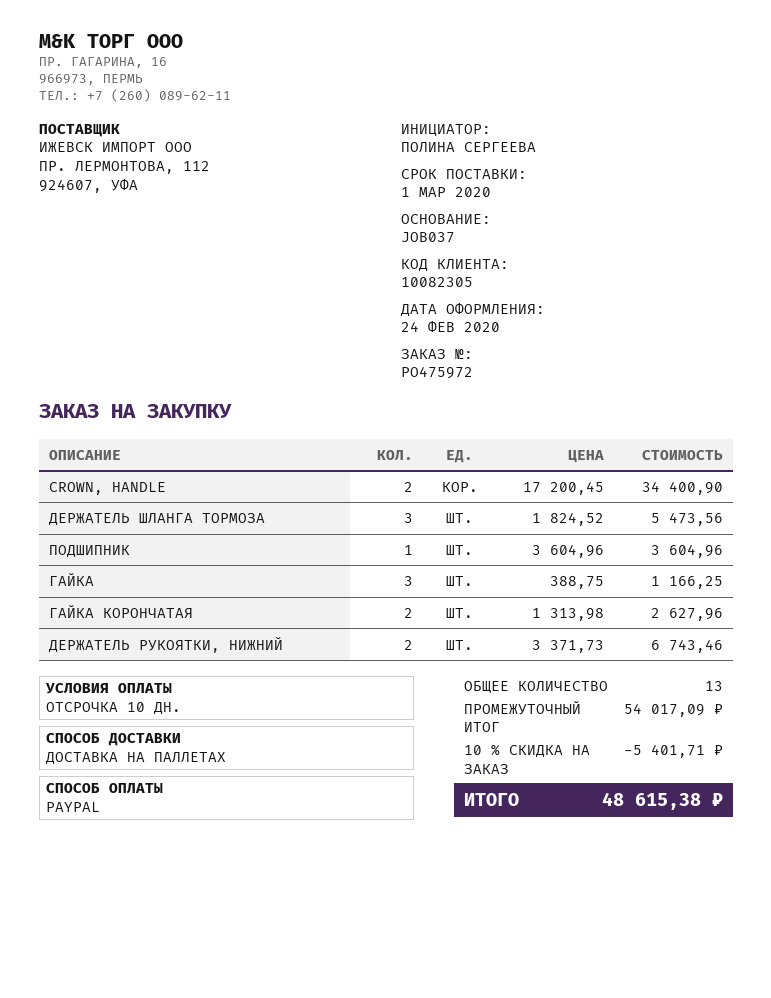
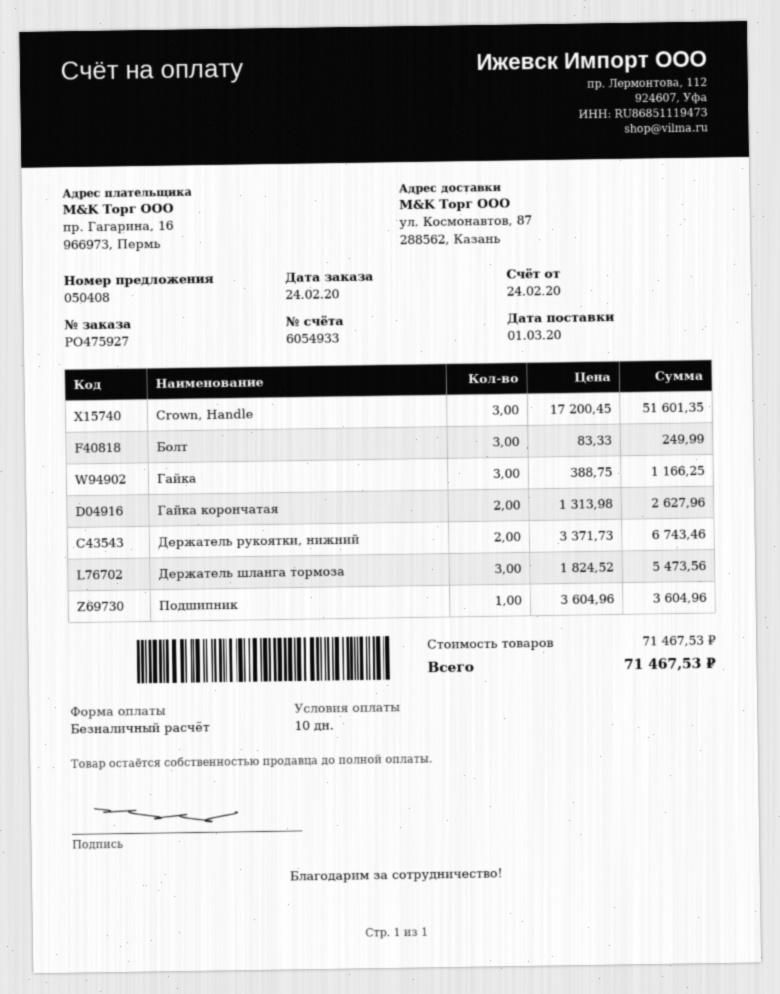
order number: PO475972 -> PO475927
payment method: PayPal -> bank transfer
CROWN, HANDLE: 2 x 17200.45 = 34400.90 -> 3 x 17200.45 = 51601.35
Болт: none -> 3 x 83.33 = 249.99
subtotal: 54017.09 -> 71467.53
discount: 10% = 5401.71 -> none
total: 48615.38 -> 71467.53

